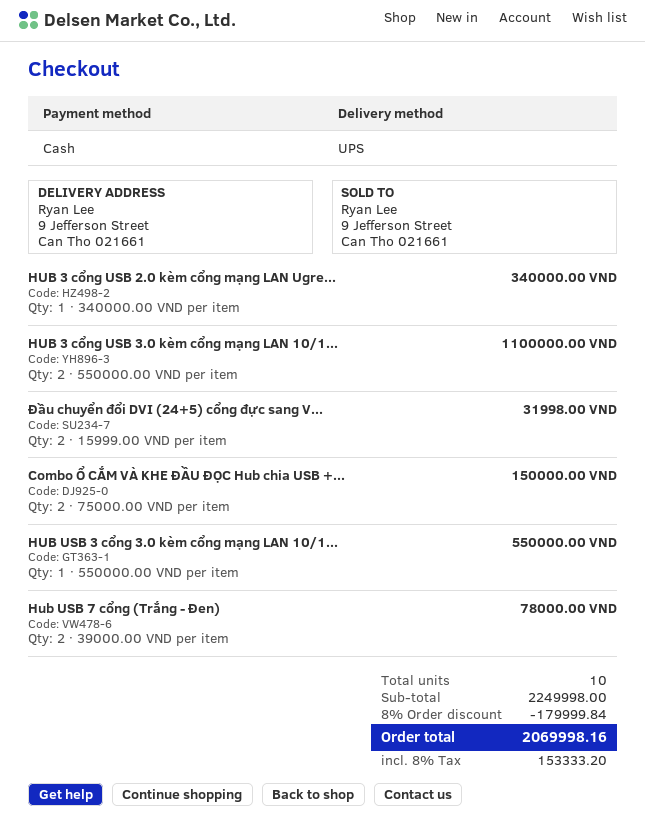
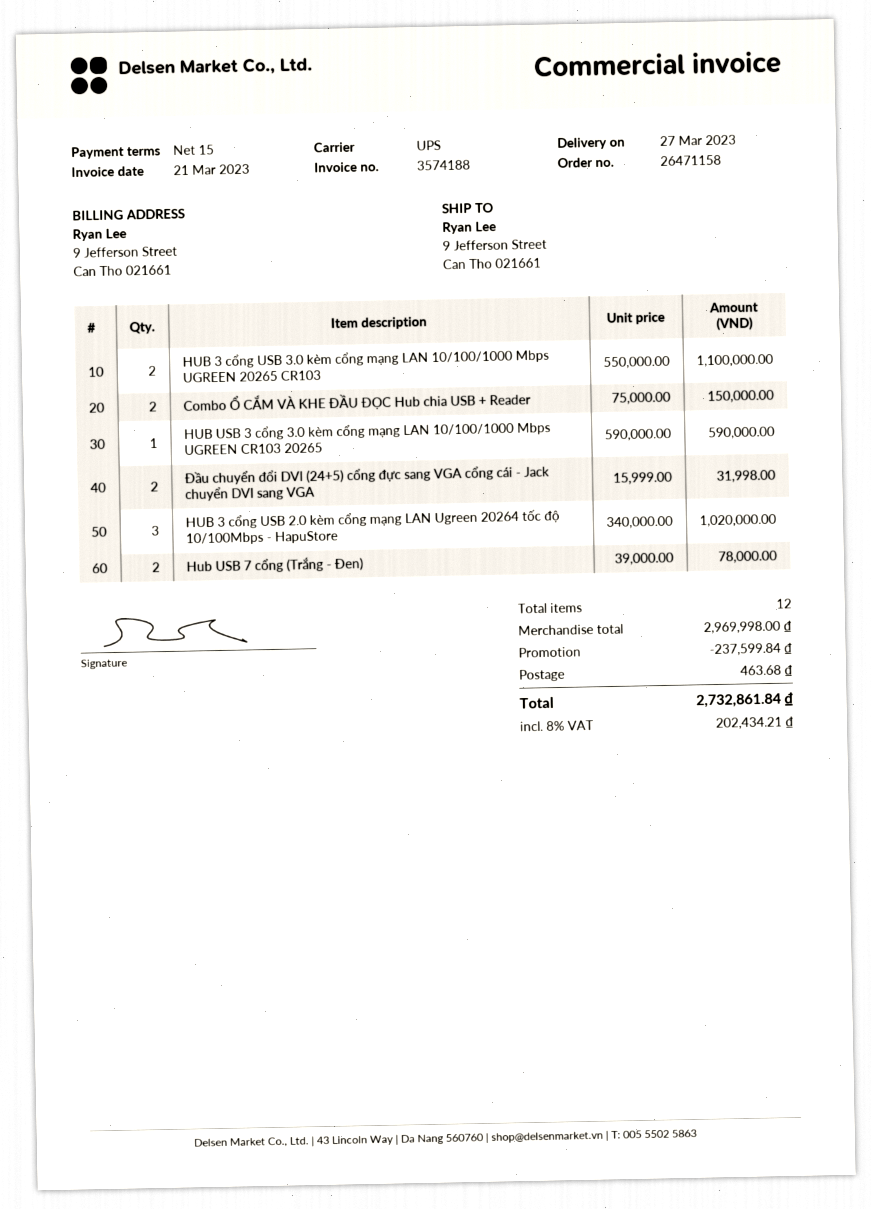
HUB 3 cổng USB 2.0 kèm cổng mạng LAN Ugre...: 1 x 340000.00 = 340000.00 -> 3 x 340000.00 = 1020000.00
HUB USB 3 cổng 3.0 kèm cổng mạng LAN 10/1...: 1 x 550000.00 = 550000.00 -> 1 x 590000.00 = 590000.00
total quantity: 10 -> 12
subtotal: 2249998.00 -> 2969998.00
discount: 179999.84 -> 237599.84
shipping: none -> 463.68
tax: 8% = 153333.20 -> 8% = 202434.21
total: 2069998.16 -> 2732861.84

